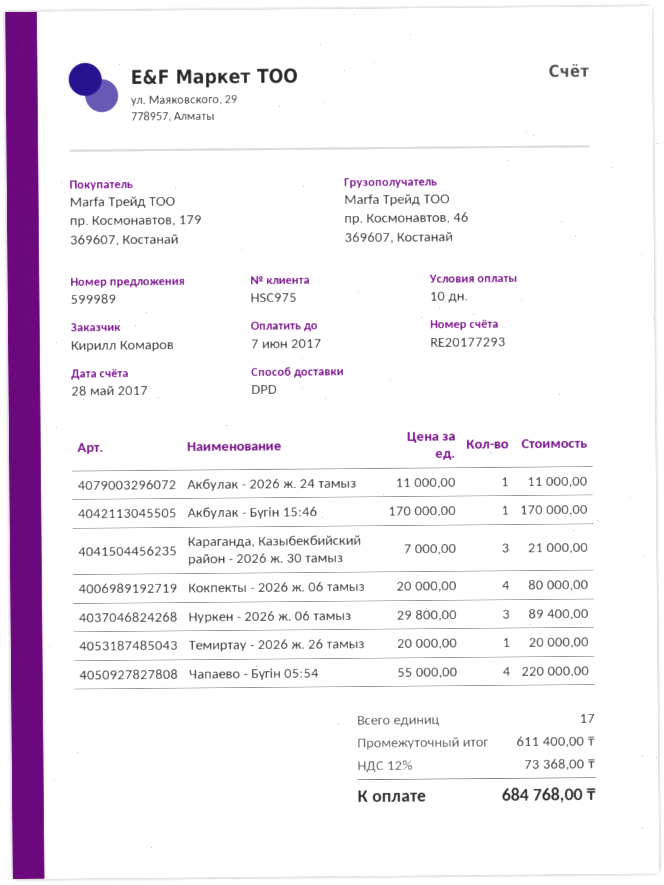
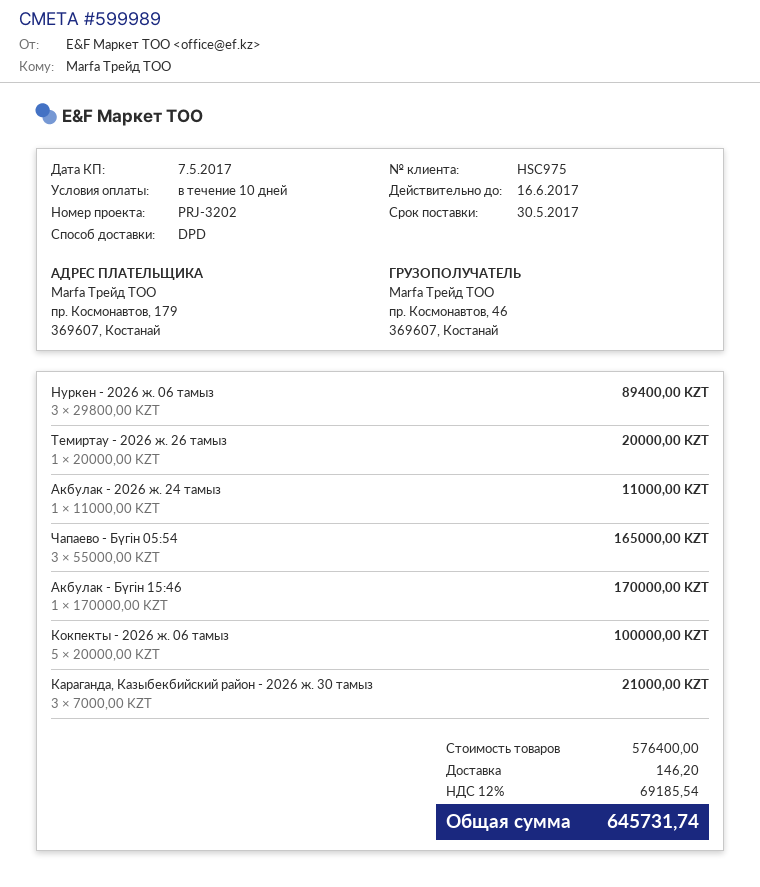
Кокпекты - 2026 ж. 06 тамыз: 4 x 20000.00 = 80000.00 -> 5 x 20000.00 = 100000.00
Чапаево - Бүгін 05:54: 4 x 55000.00 = 220000.00 -> 3 x 55000.00 = 165000.00
subtotal: 611400.00 -> 576400.00
shipping: none -> 146.20
tax: 12% = 73368.00 -> 12% = 69185.54
total: 684768.00 -> 645731.74

